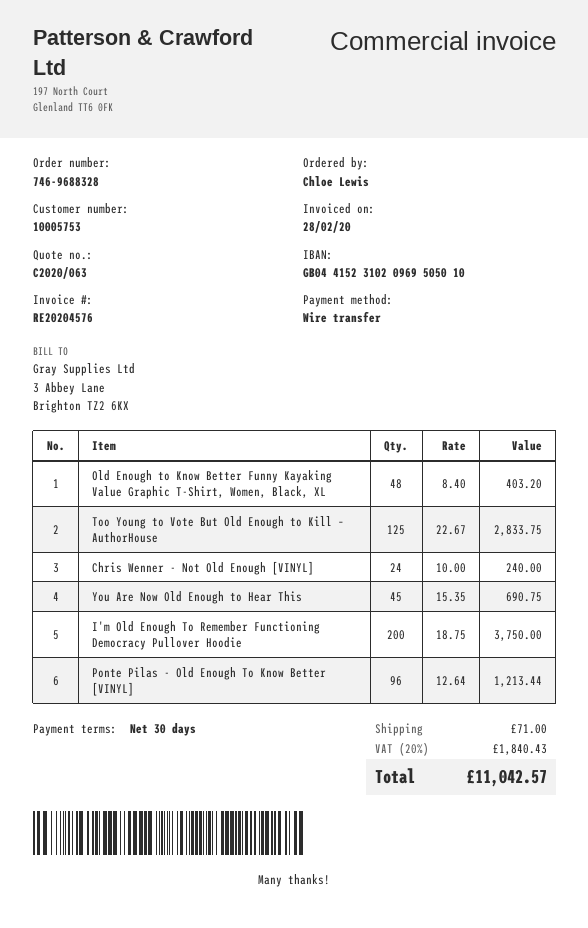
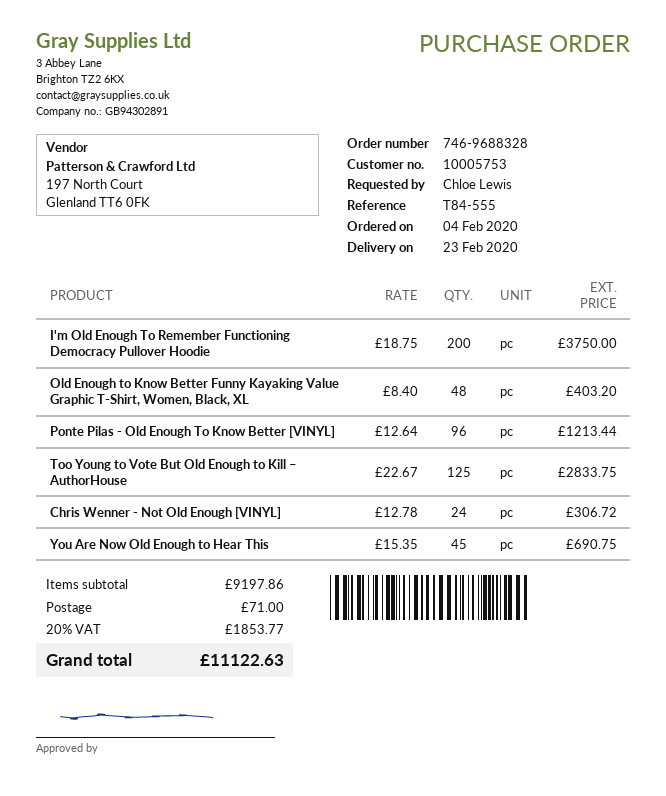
Chris Wenner - Not Old Enough [VINYL]: 24 x 10.00 = 240.00 -> 24 x 12.78 = 306.72
tax: 20% = 1840.43 -> 20% = 1853.77
total: 11042.57 -> 11122.63

